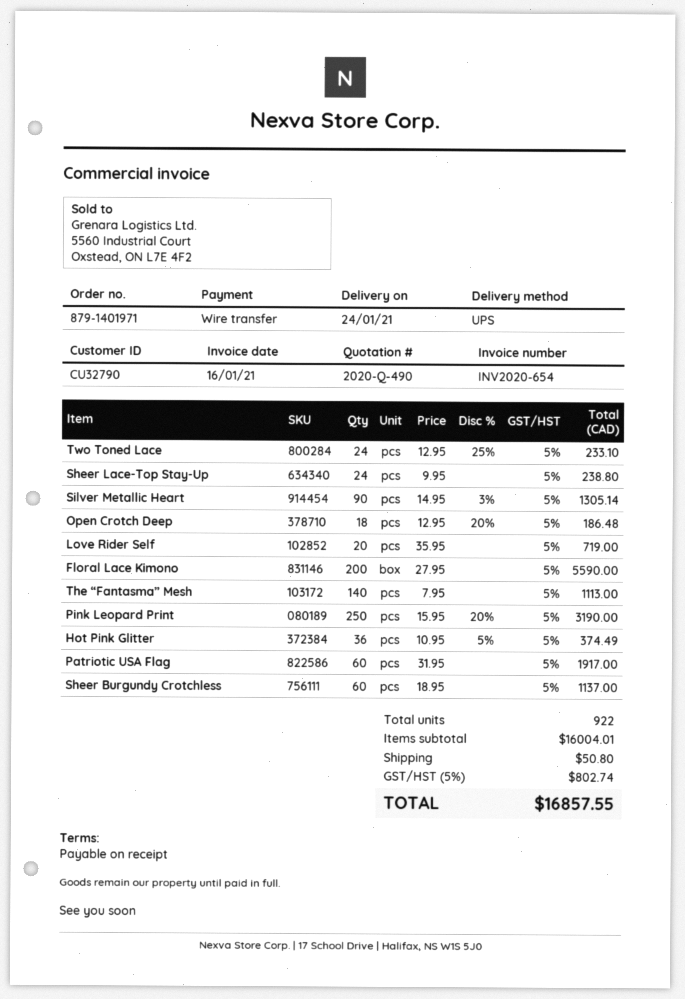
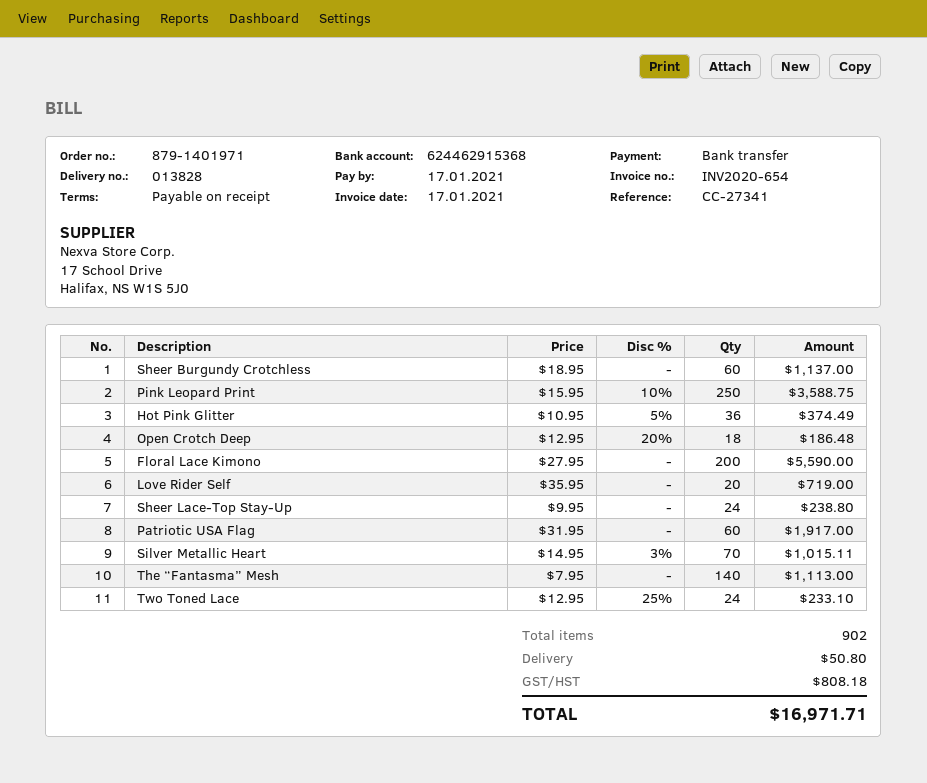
invoice date: 2021-01-16 -> 2021-01-17
Silver Metallic Heart: 90 x 14.95 - 3% = 1305.14 -> 70 x 14.95 - 3% = 1015.11
Pink Leopard Print: 250 x 15.95 - 20% = 3190.00 -> 250 x 15.95 - 10% = 3588.75
total quantity: 922 -> 902
tax: 802.74 -> 808.18
total: 16857.55 -> 16971.71

